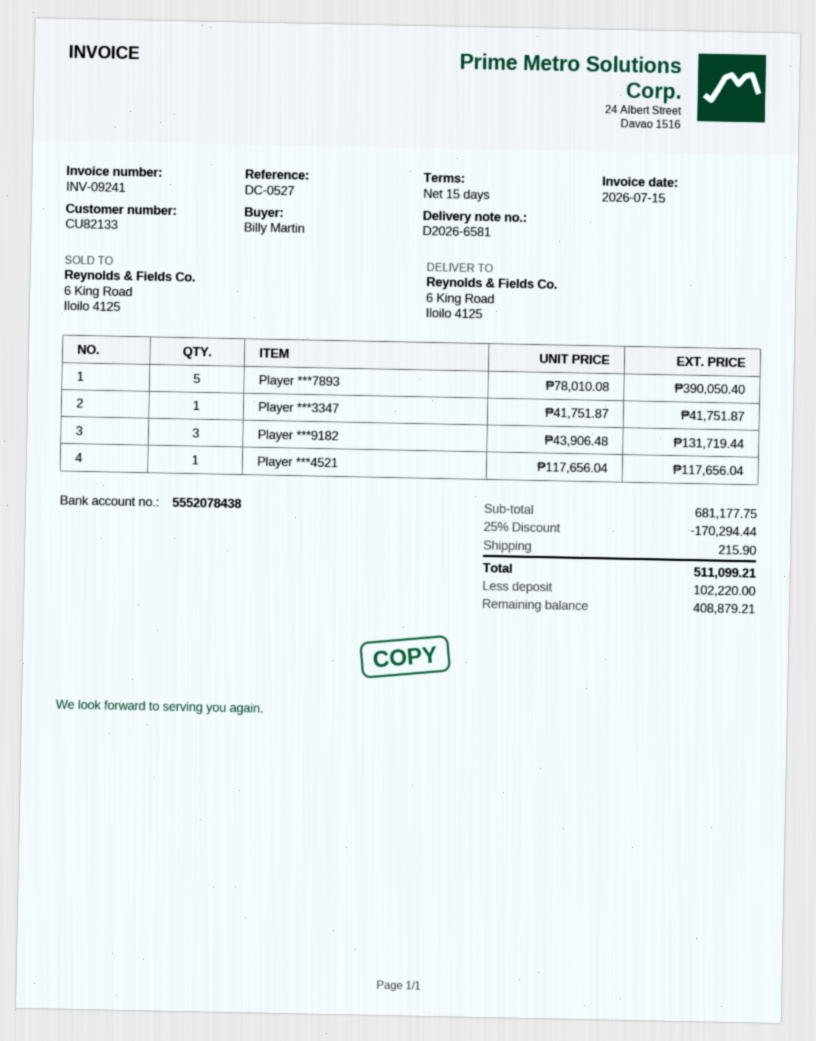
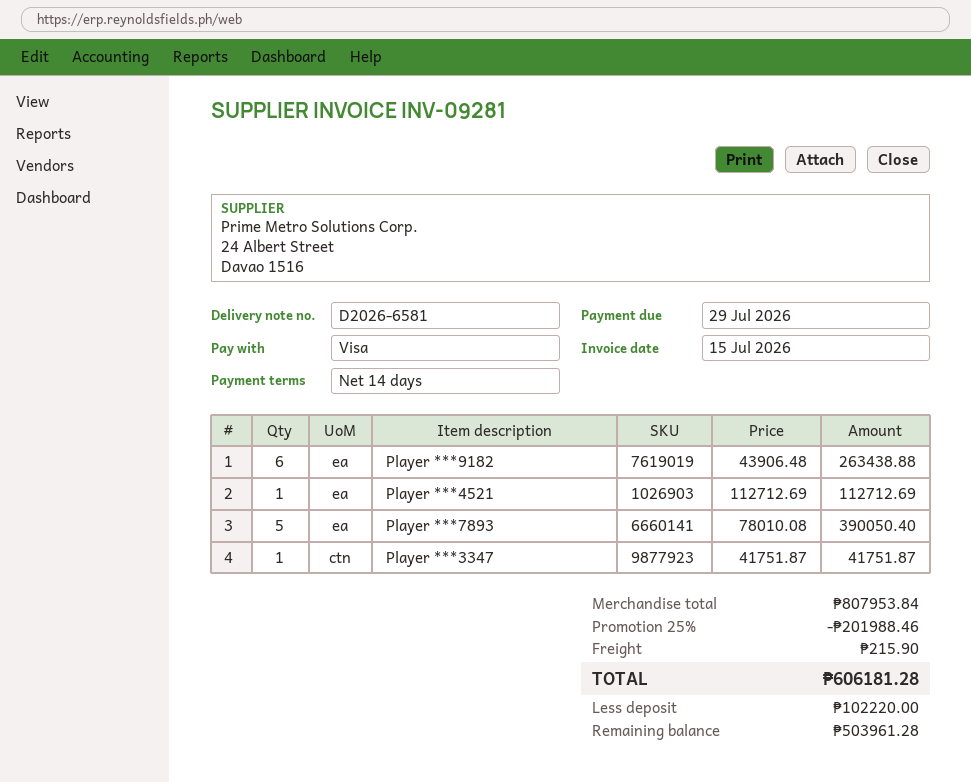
invoice number: INV-09241 -> INV-09281
payment terms: 15 days -> 14 days
Player ***9182: 3 x 43906.48 = 131719.44 -> 6 x 43906.48 = 263438.88
Player ***4521: 1 x 117656.04 = 117656.04 -> 1 x 112712.69 = 112712.69
subtotal: 681177.75 -> 807953.84
discount: 25% = 170294.44 -> 25% = 201988.46
total: 511099.21 -> 606181.28
balance: 408879.21 -> 503961.28

